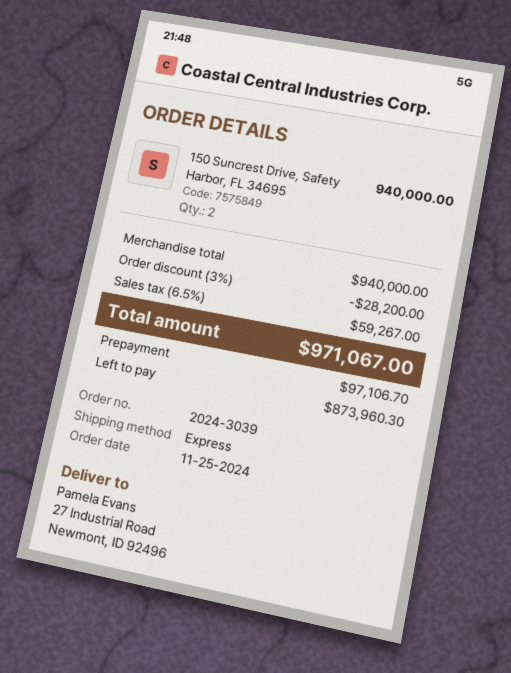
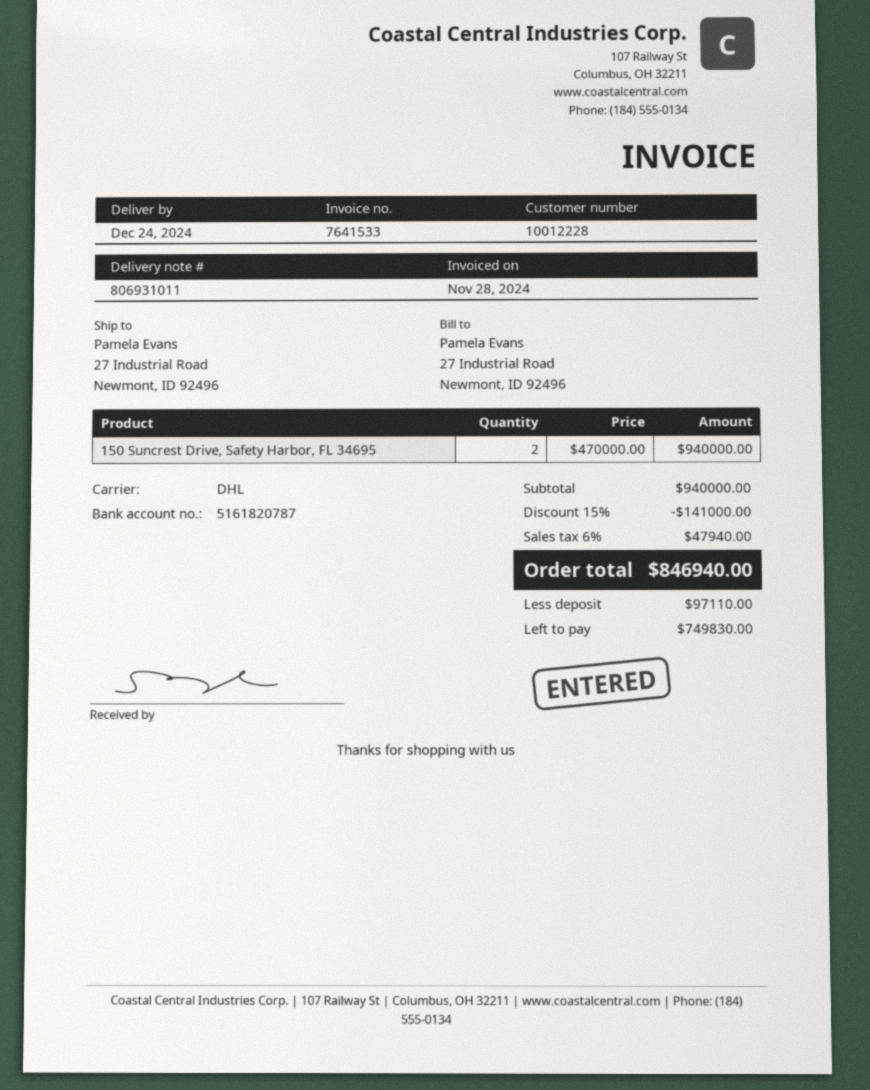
shipping method: express -> DHL
discount: 3% = 28200.00 -> 15% = 141000.00
tax: 6.5% = 59267.00 -> 6% = 47940.00
total: 971067.00 -> 846940.00
deposit: 97106.70 -> 97110.00
balance: 873960.30 -> 749830.00

